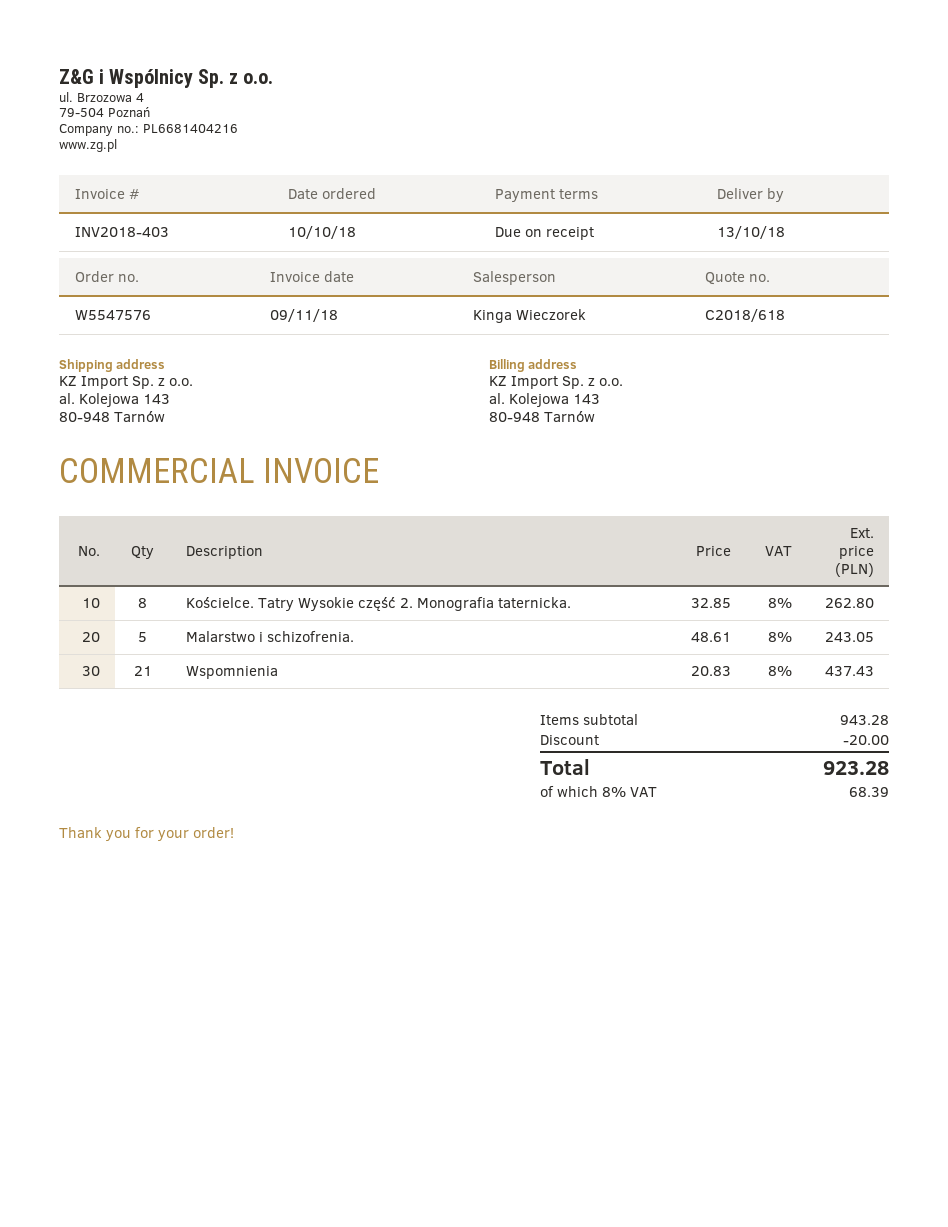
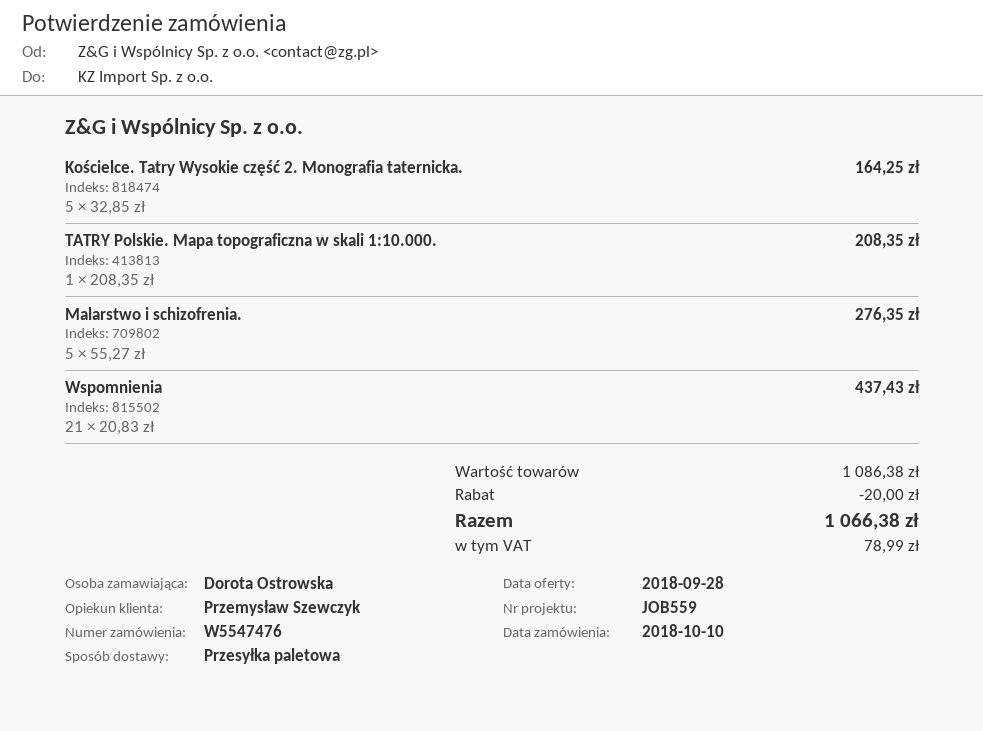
order number: W5547576 -> W5547476
sales rep: Kinga Wieczorek -> Przemysław Szewczyk
Kościelce. Tatry Wysokie część 2. Monografia taternicka.: 8 x 32.85 = 262.80 -> 5 x 32.85 = 164.25
Malarstwo i schizofrenia.: 5 x 48.61 = 243.05 -> 5 x 55.27 = 276.35
TATRY Polskie. Mapa topograficzna w skali 1:10.000.: none -> 1 x 208.35 = 208.35
subtotal: 943.28 -> 1086.38
tax: 68.39 -> 78.99
total: 923.28 -> 1066.38

